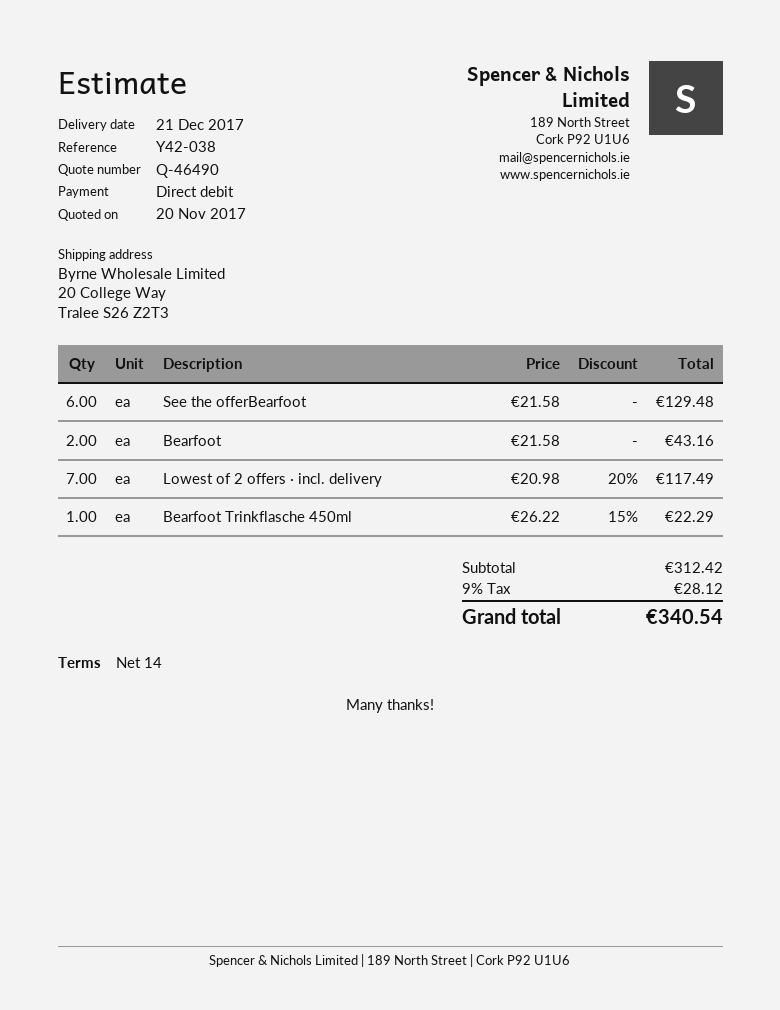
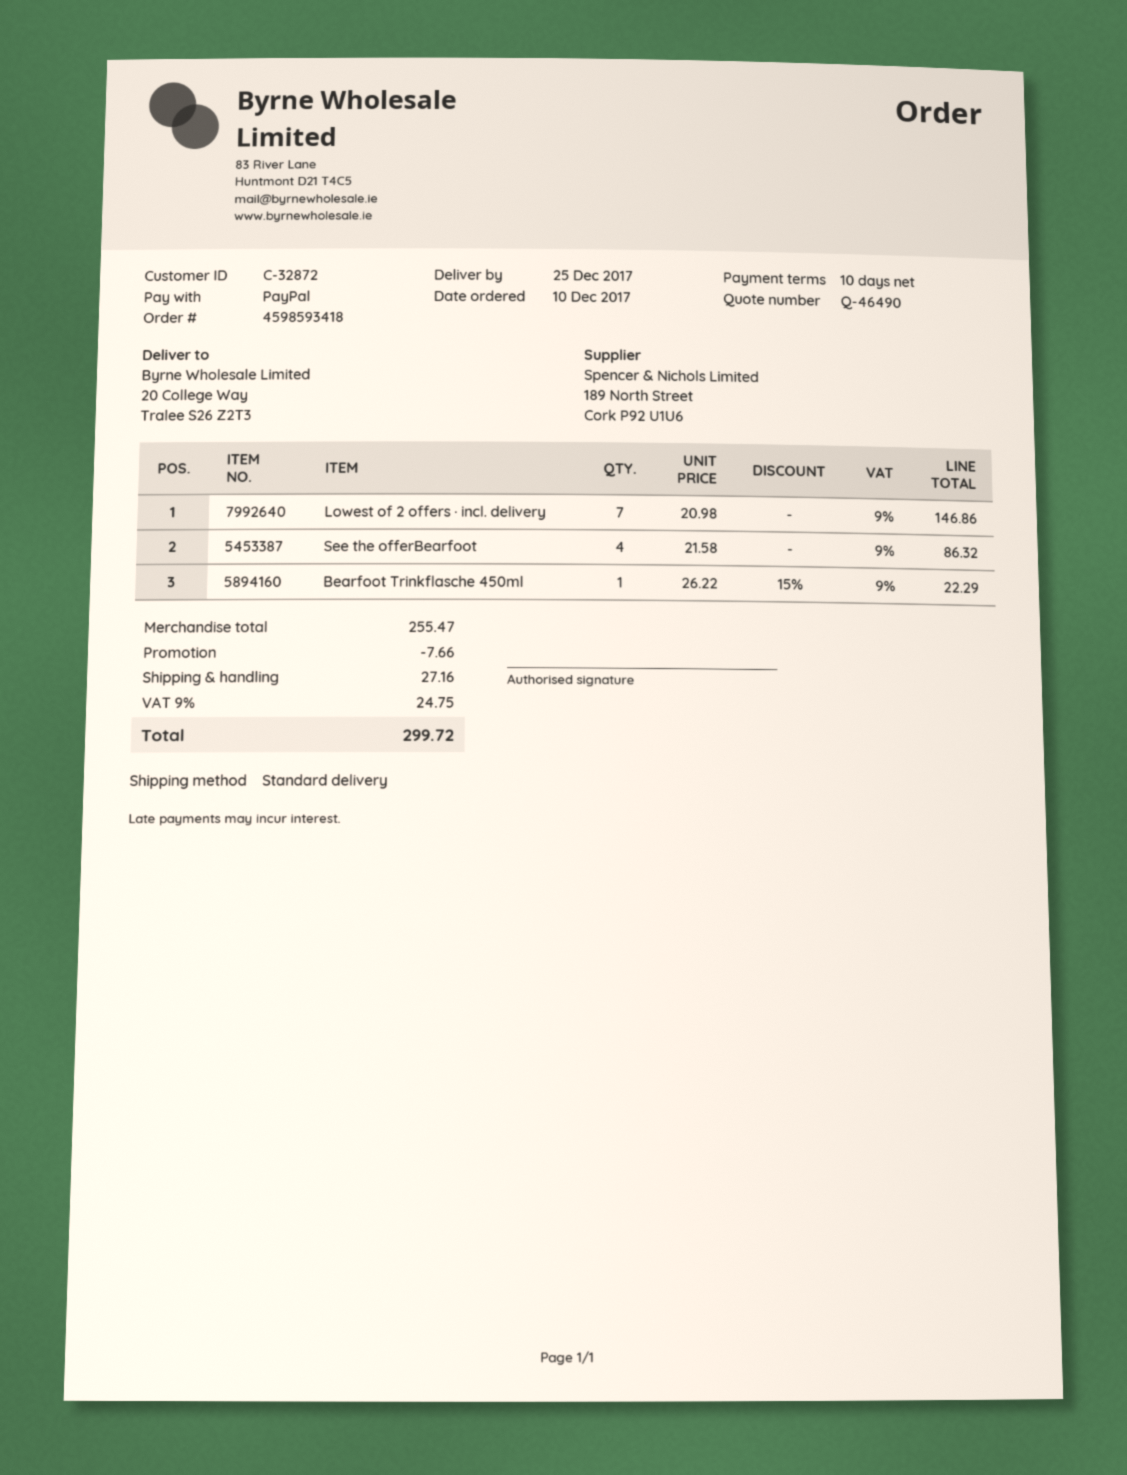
delivery date: 2017-12-21 -> 2017-12-25
payment terms: 14 days -> 10 days
payment method: direct debit -> PayPal
See the offerBearfoot: 6 x 21.58 = 129.48 -> 4 x 21.58 = 86.32
Bearfoot: 2 x 21.58 = 43.16 -> none
Lowest of 2 offers · incl. delivery: 7 x 20.98 - 20% = 117.49 -> 7 x 20.98 = 146.86
subtotal: 312.42 -> 255.47
discount: none -> 7.66
shipping: none -> 27.16
tax: 9% = 28.12 -> 9% = 24.75
total: 340.54 -> 299.72

